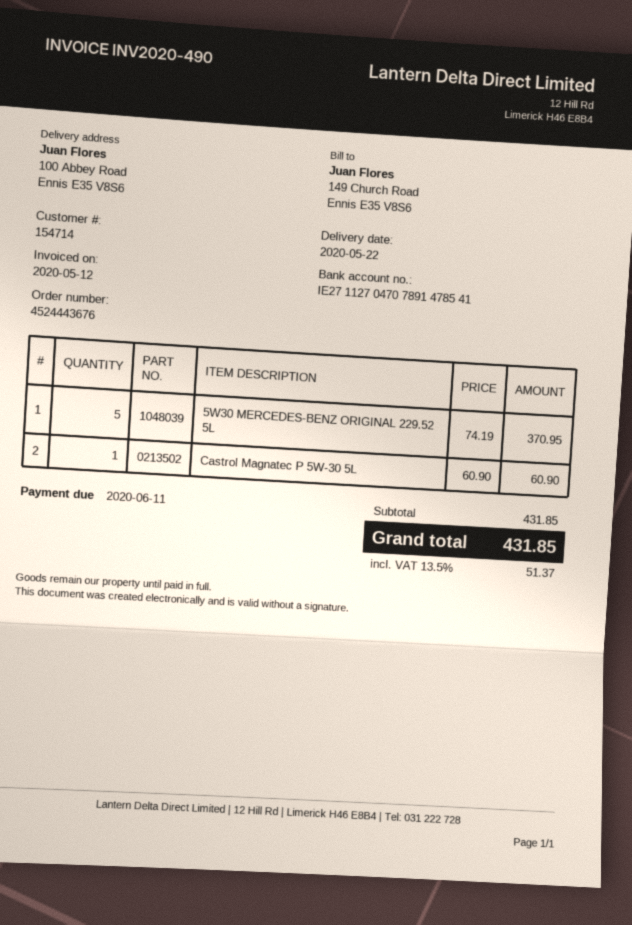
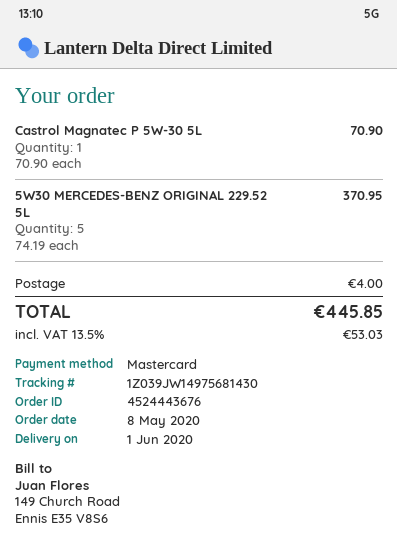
delivery date: 2020-05-22 -> 2020-06-01
Castrol Magnatec P 5W-30 5L: 1 x 60.90 = 60.90 -> 1 x 70.90 = 70.90
shipping: none -> 4.00
tax: 13.5% = 51.37 -> 13.5% = 53.03
total: 431.85 -> 445.85

